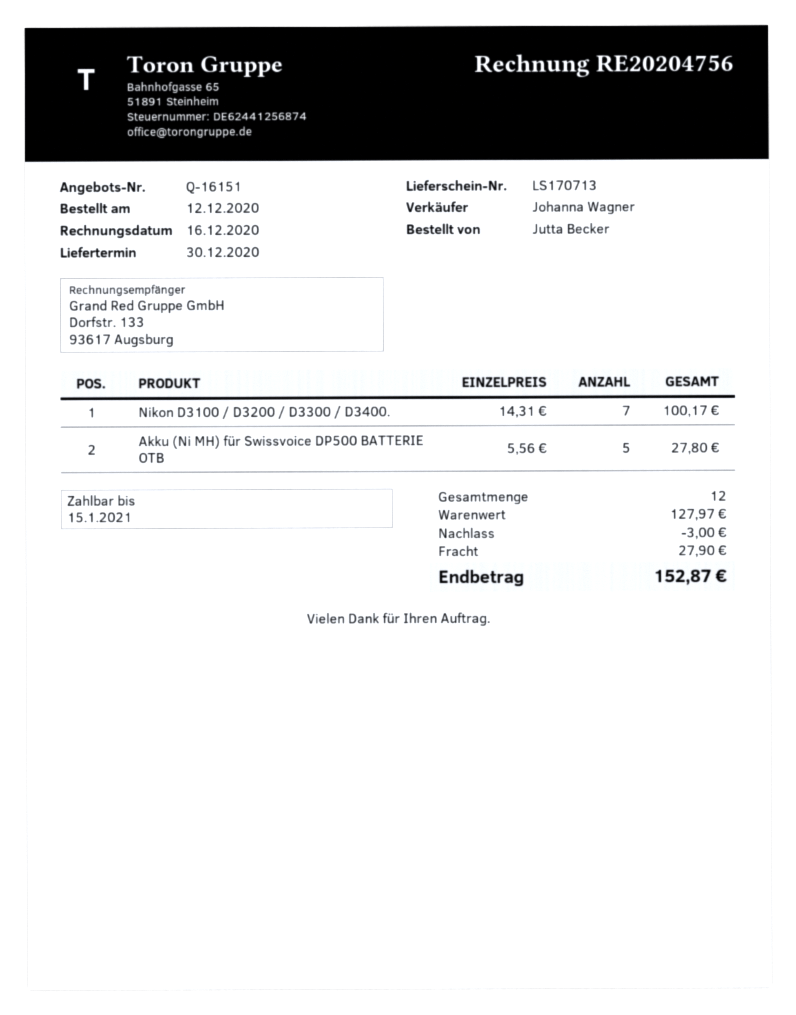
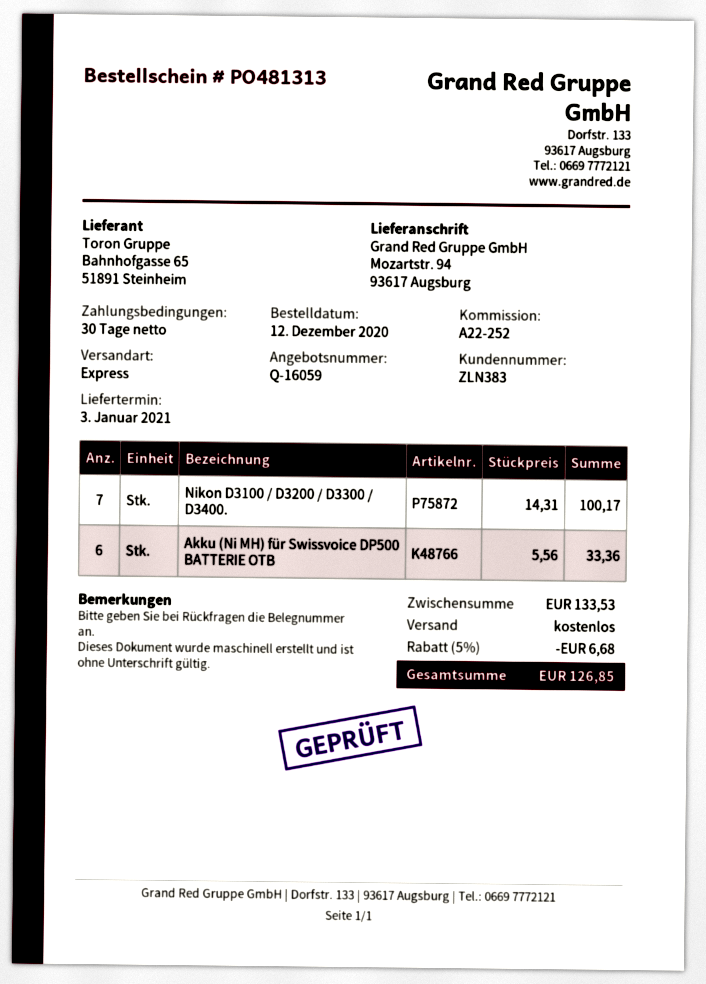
quote number: Q-16151 -> Q-16059
delivery date: 2020-12-30 -> 2021-01-03
Akku (Ni MH) für Swissvoice DP500 BATTERIE OTB: 5 x 5.56 = 27.80 -> 6 x 5.56 = 33.36
subtotal: 127.97 -> 133.53
discount: 3.00 -> 6.68
shipping: 27.90 -> 0.00
total: 152.87 -> 126.85

